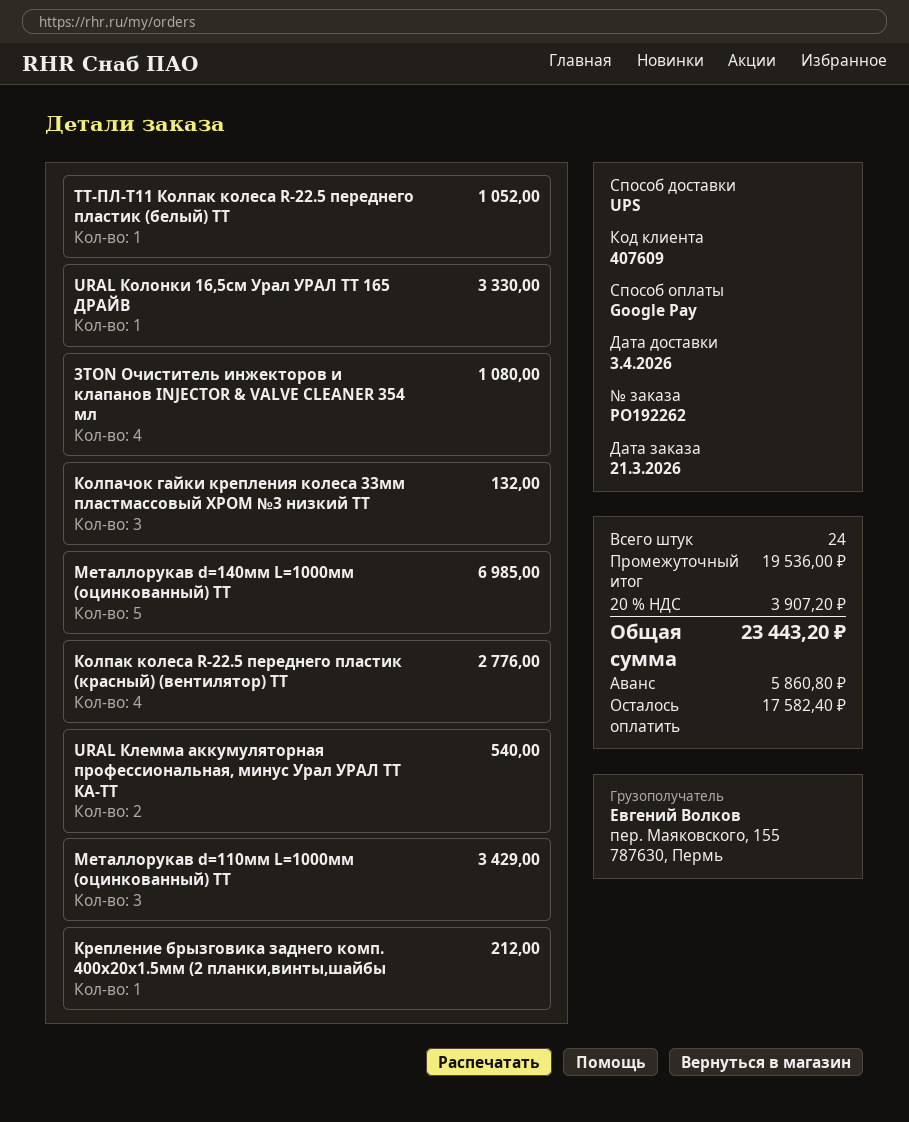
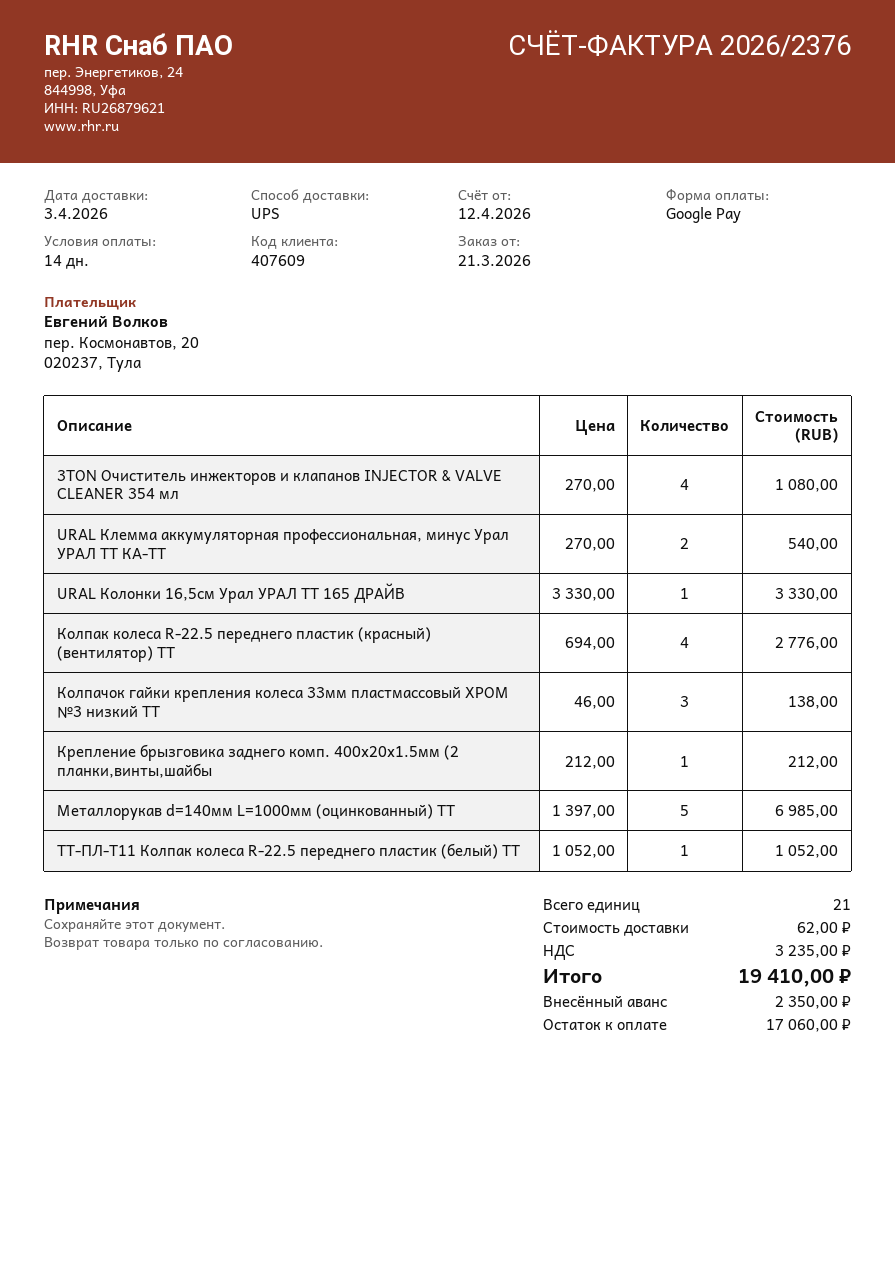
Колпачок гайки крепления колеса 33мм пластмассовый ХРОМ №3 низкий ТТ: 3 for 132.00 -> 3 for 138.00
Металлорукав d=110мм L=1000мм (оцинкованный) ТТ: 3 for 3429.00 -> none
total quantity: 24 -> 21
shipping: none -> 62.00
tax: 3907.20 -> 3235.00
total: 23443.20 -> 19410.00
deposit: 5860.80 -> 2350.00
balance: 17582.40 -> 17060.00

